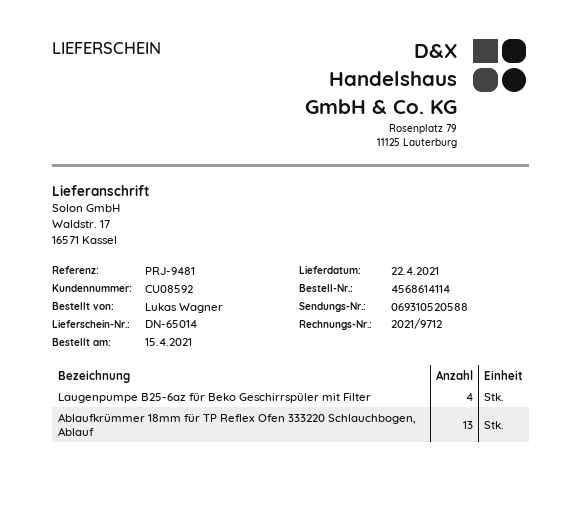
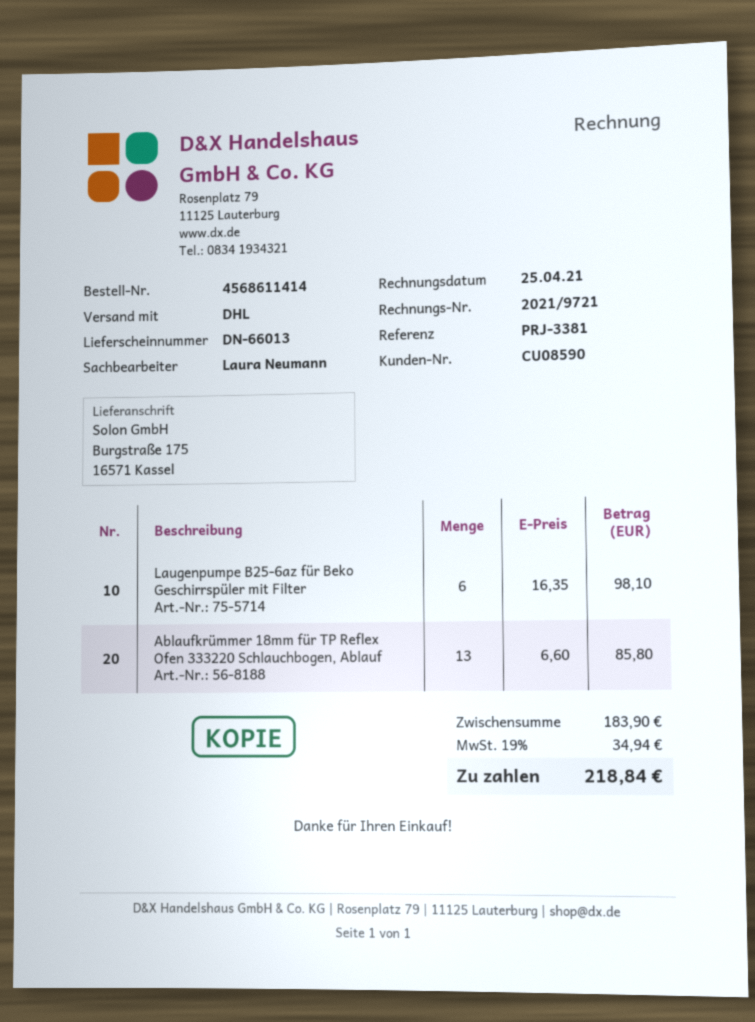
order number: 4568614114 -> 4568611414
delivery note number: DN-65014 -> DN-66013
invoice number: 2021/9712 -> 2021/9721
customer number: CU08592 -> CU08590
reference: PRJ-9481 -> PRJ-3381
ship to: Waldstr. 17, 16571 Kassel -> Burgstraße 175, 16571 Kassel
Laugenpumpe B25-6az für Beko Geschirrspüler mit Filter: 4 -> 6

